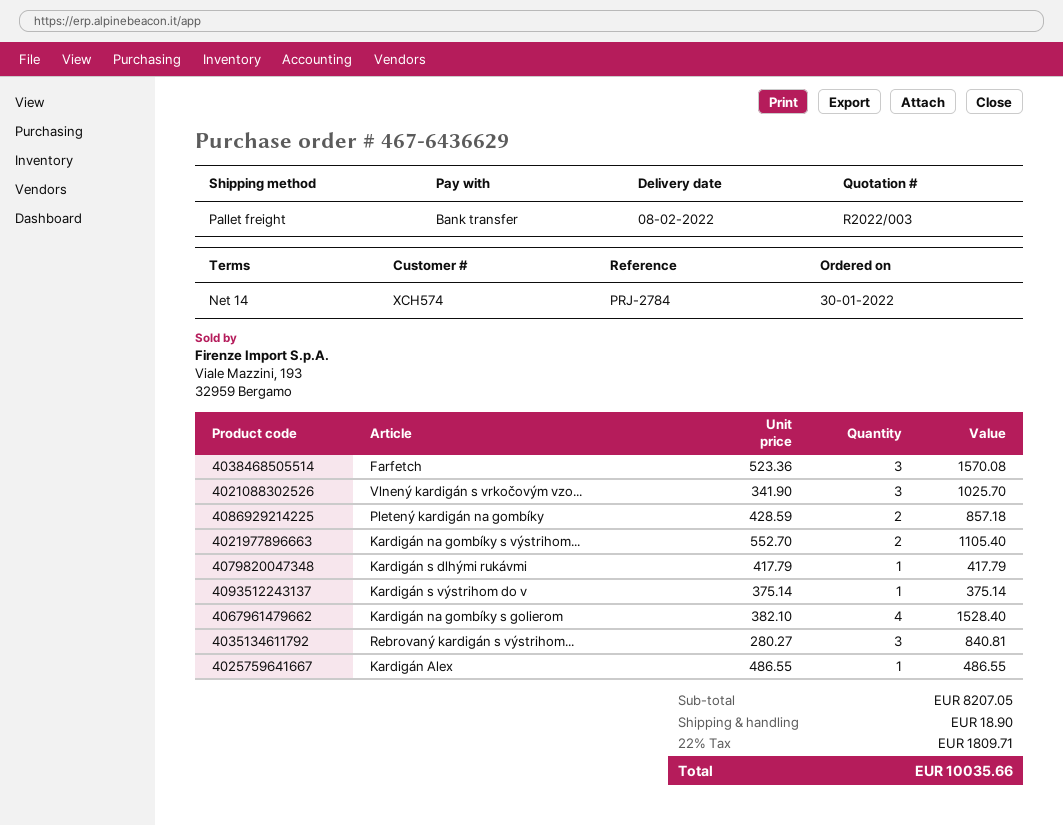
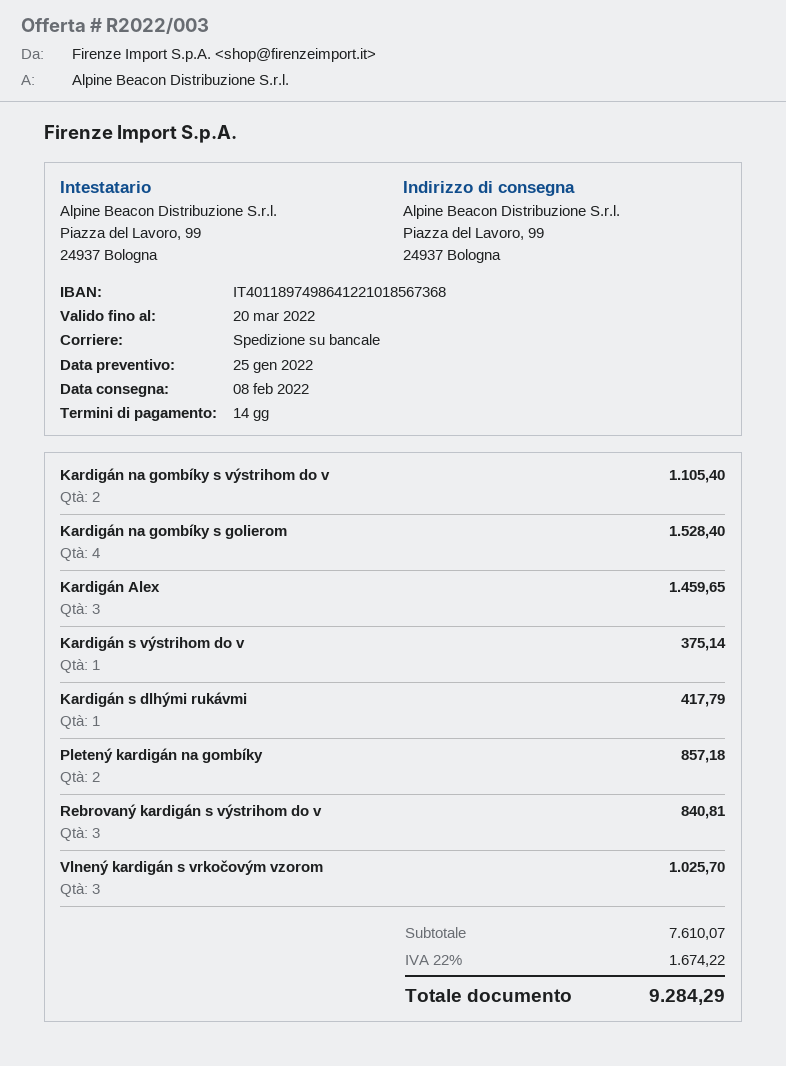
Farfetch: 3 for 1570.08 -> none
Kardigán Alex: 1 for 486.55 -> 3 for 1459.65
subtotal: 8207.05 -> 7610.07
shipping: 18.90 -> none
tax: 22% = 1809.71 -> 22% = 1674.22
total: 10035.66 -> 9284.29

